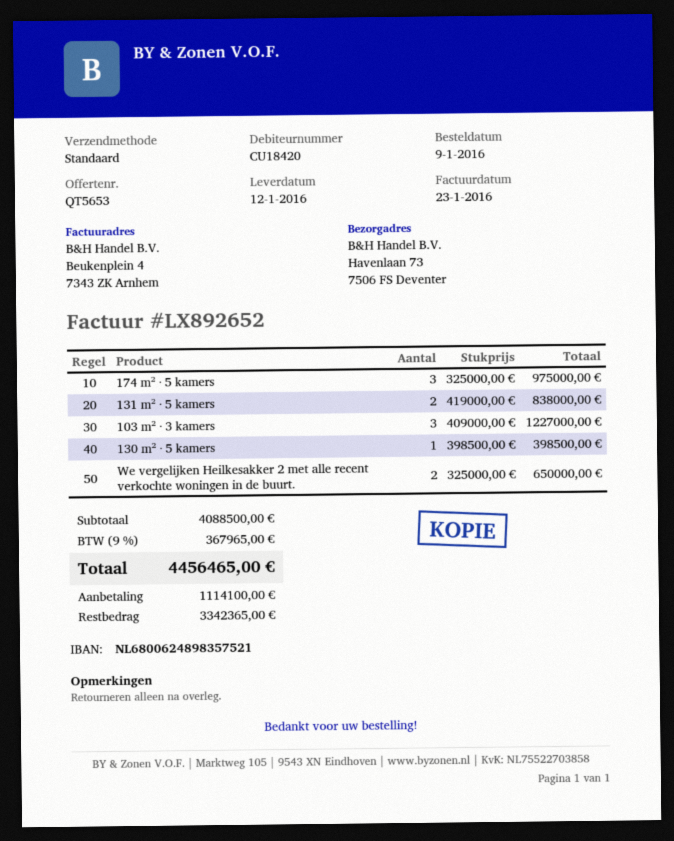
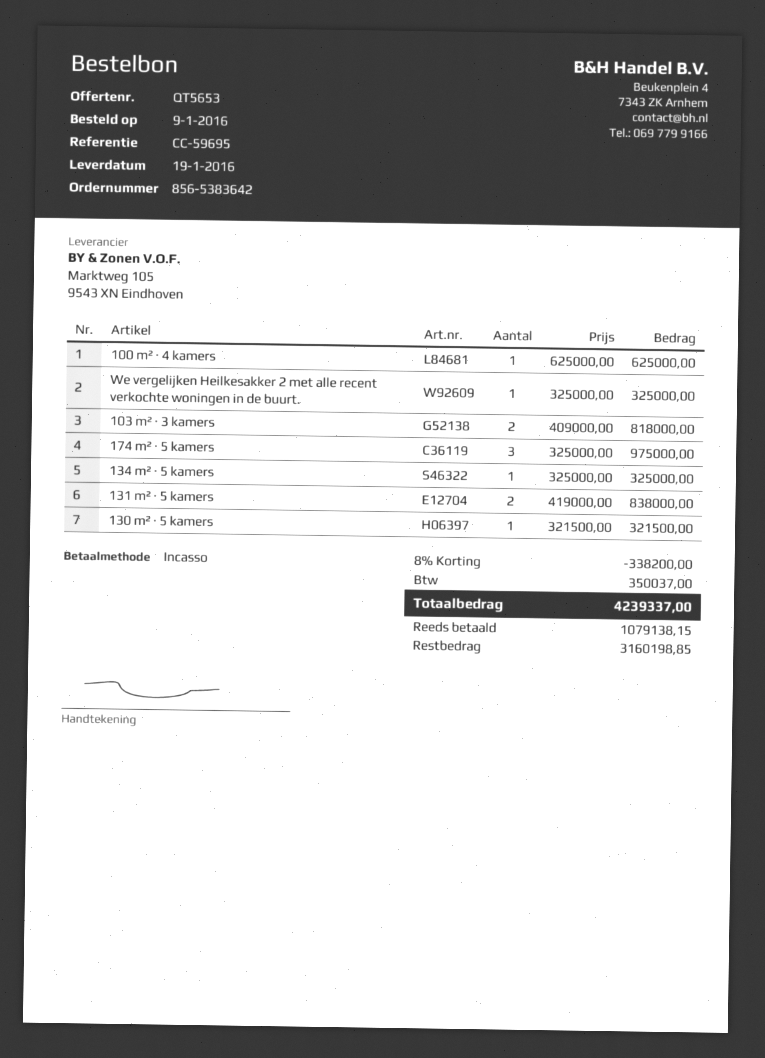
delivery date: 2016-01-12 -> 2016-01-19
103 m² · 3 kamers: 3 x 409000.00 = 1227000.00 -> 2 x 409000.00 = 818000.00
130 m² · 5 kamers: 1 x 398500.00 = 398500.00 -> 1 x 321500.00 = 321500.00
We vergelijken Heilkesakker 2 met alle recent verkochte woningen in de buurt.: 2 x 325000.00 = 650000.00 -> 1 x 325000.00 = 325000.00
100 m² · 4 kamers: none -> 1 x 625000.00 = 625000.00
134 m² · 5 kamers: none -> 1 x 325000.00 = 325000.00
discount: none -> 8% = 338200.00
tax: 367965.00 -> 350037.00
total: 4456465.00 -> 4239337.00
deposit: 1114100.00 -> 1079138.15
balance: 3342365.00 -> 3160198.85

